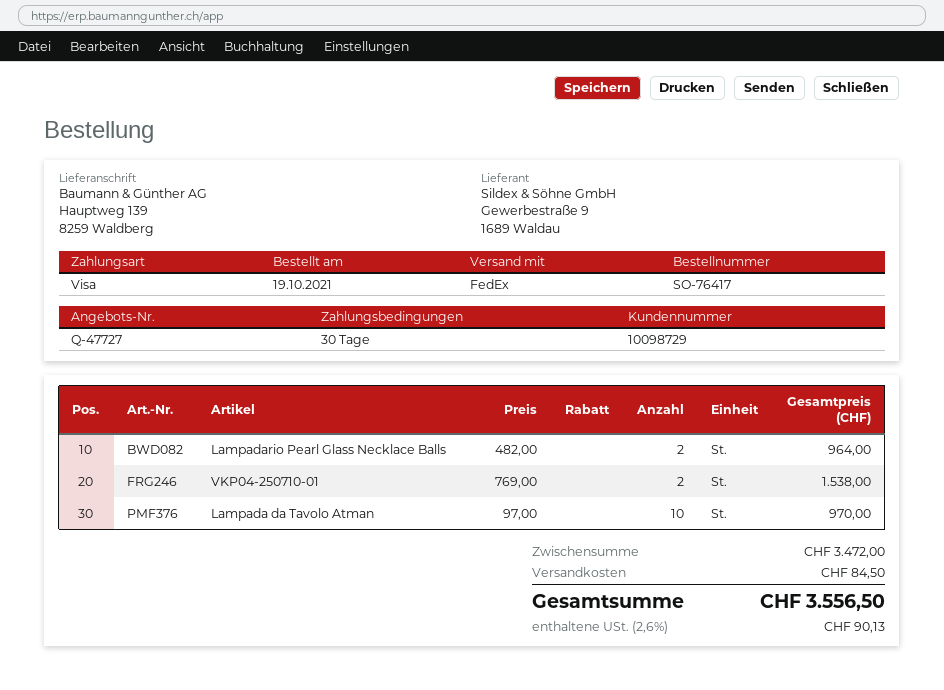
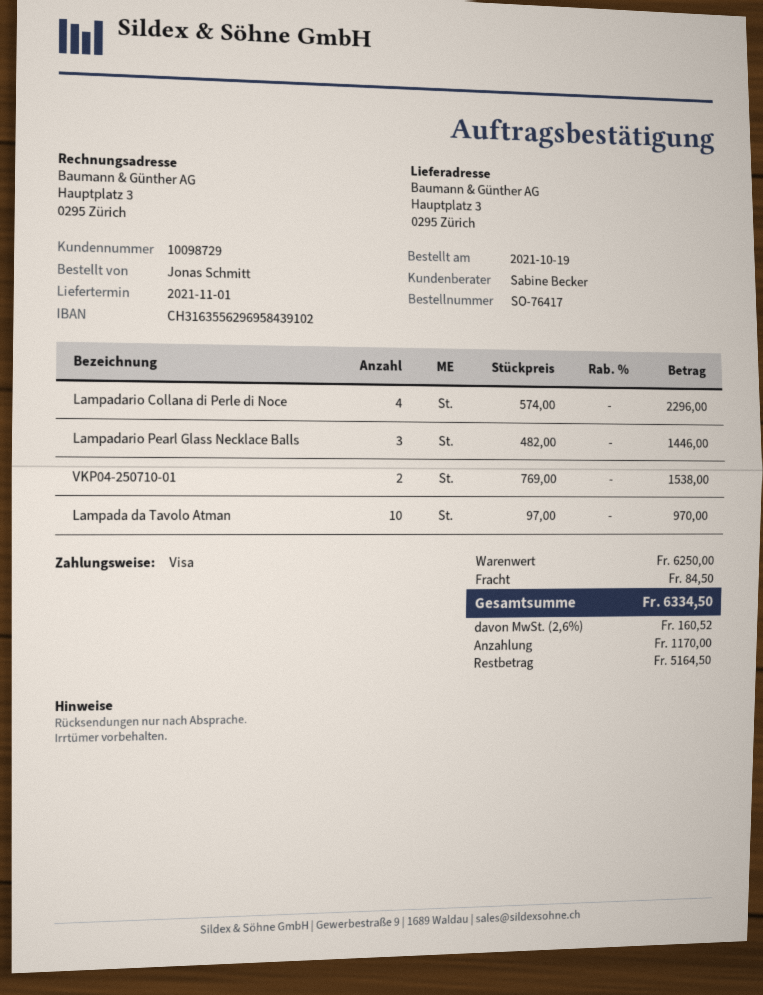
ship to: Hauptweg 139, 8259 Waldberg -> Hauptplatz 3, 0295 Zürich
Lampadario Pearl Glass Necklace Balls: 2 x 482.00 = 964.00 -> 3 x 482.00 = 1446.00
Lampadario Collana di Perle di Noce: none -> 4 x 574.00 = 2296.00
subtotal: 3472.00 -> 6250.00
tax: 2.6% = 90.13 -> 2.6% = 160.52
total: 3556.50 -> 6334.50

